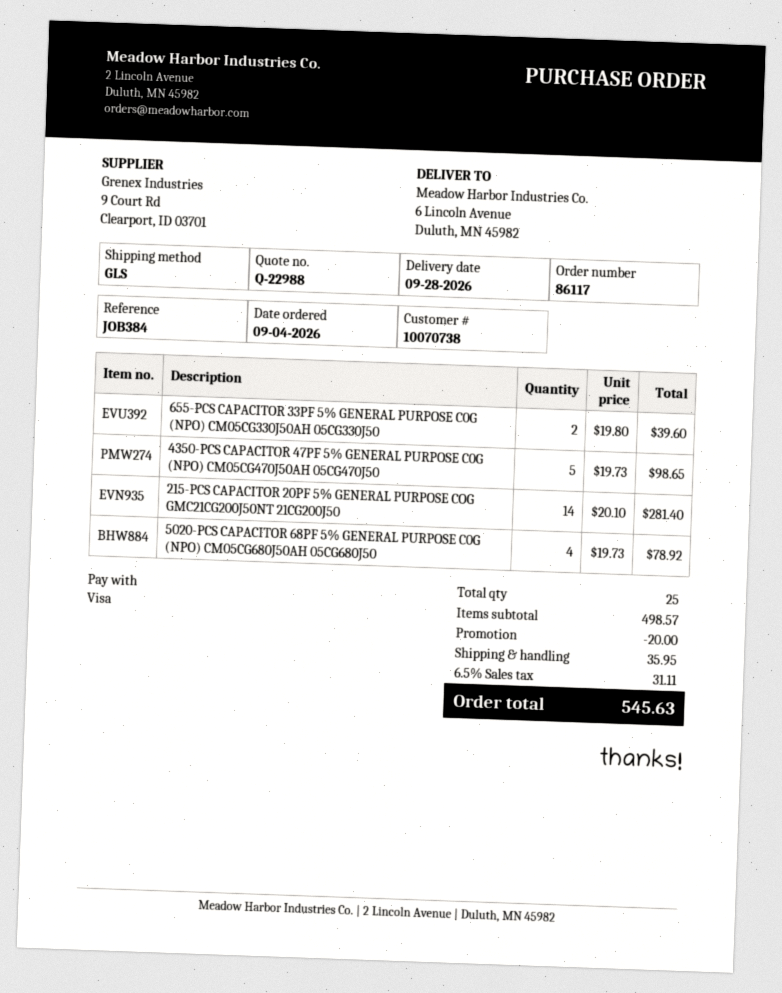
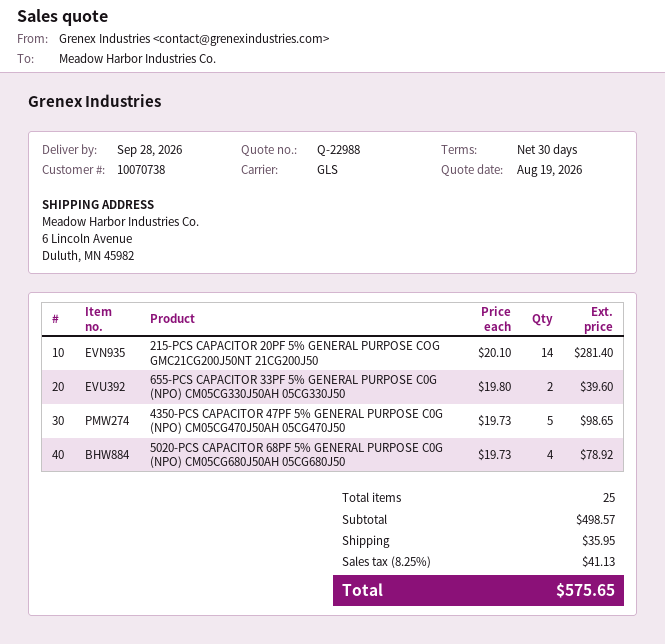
discount: 20.00 -> none
tax: 6.5% = 31.11 -> 8.25% = 41.13
total: 545.63 -> 575.65

